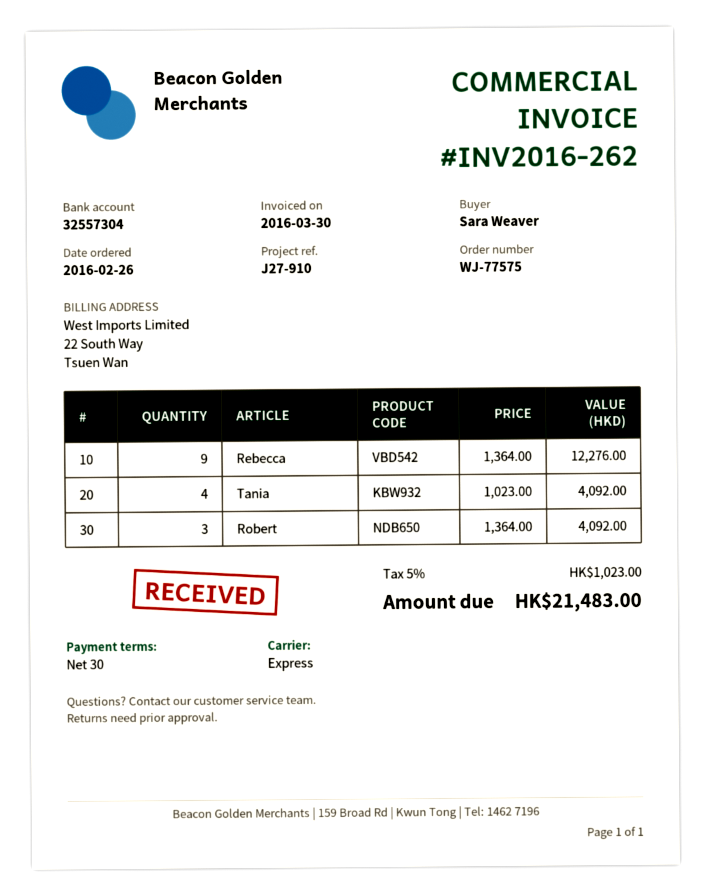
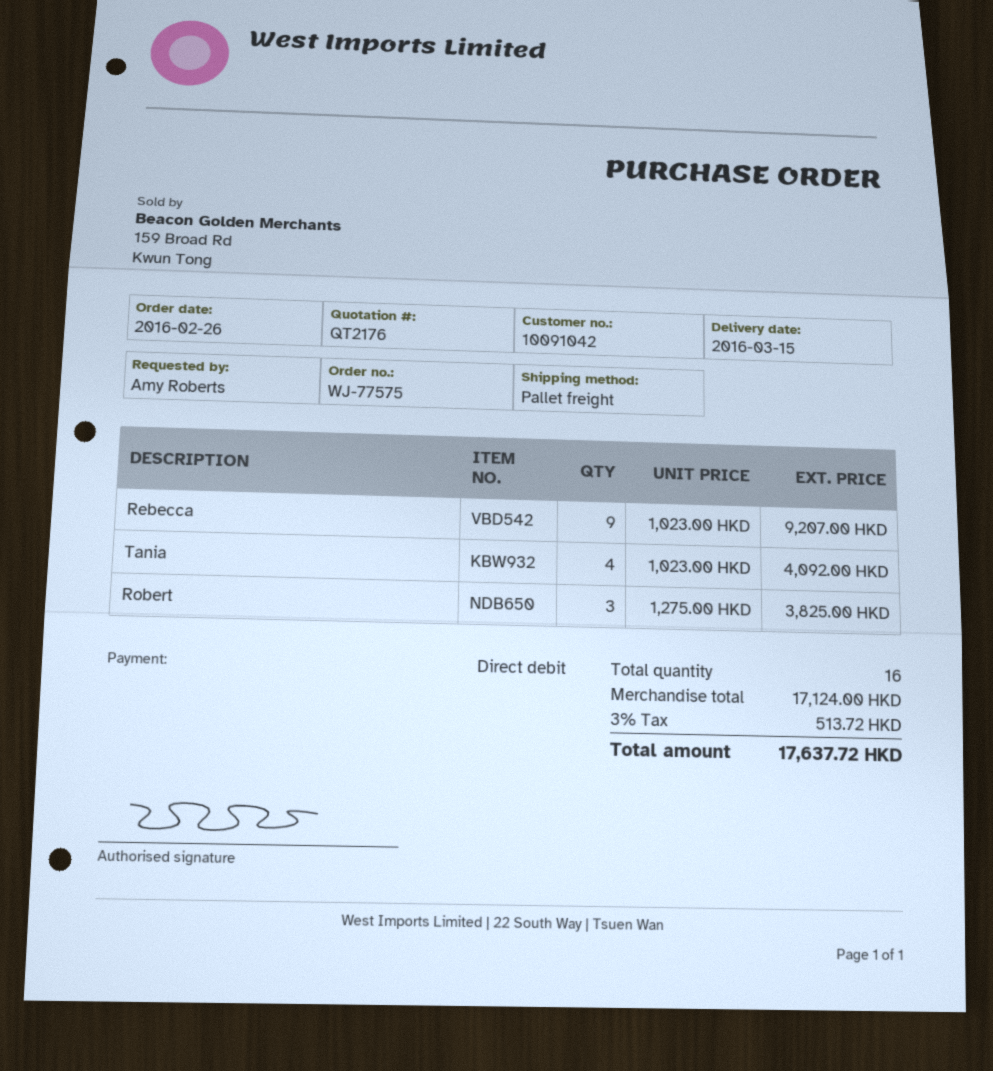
ordered by: Sara Weaver -> Amy Roberts
shipping method: express -> pallet freight
Rebecca: 9 x 1364.00 = 12276.00 -> 9 x 1023.00 = 9207.00
Robert: 3 x 1364.00 = 4092.00 -> 3 x 1275.00 = 3825.00
tax: 5% = 1023.00 -> 3% = 513.72
total: 21483.00 -> 17637.72

